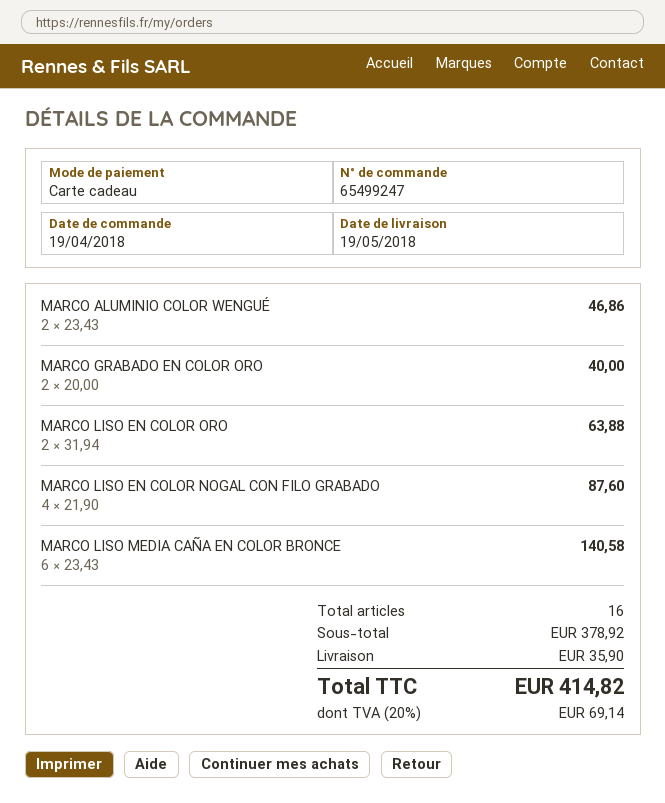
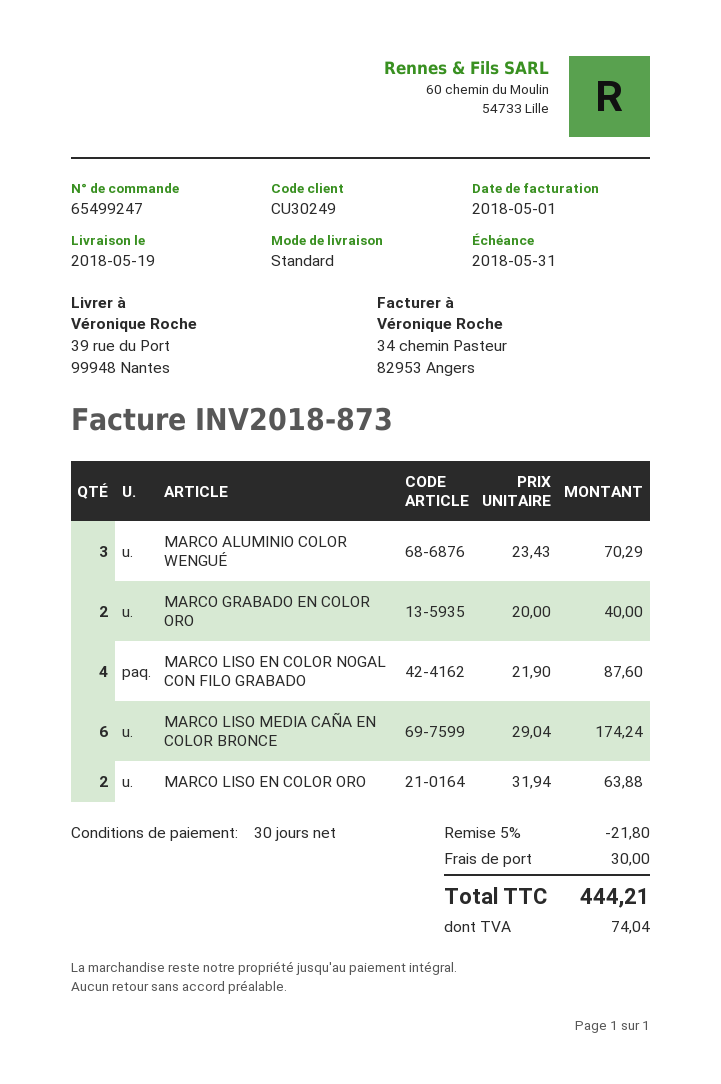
MARCO ALUMINIO COLOR WENGUÉ: 2 x 23.43 = 46.86 -> 3 x 23.43 = 70.29
MARCO LISO MEDIA CAÑA EN COLOR BRONCE: 6 x 23.43 = 140.58 -> 6 x 29.04 = 174.24
discount: none -> 5% = 21.80
shipping: 35.90 -> 30.00
tax: 69.14 -> 74.04
total: 414.82 -> 444.21

